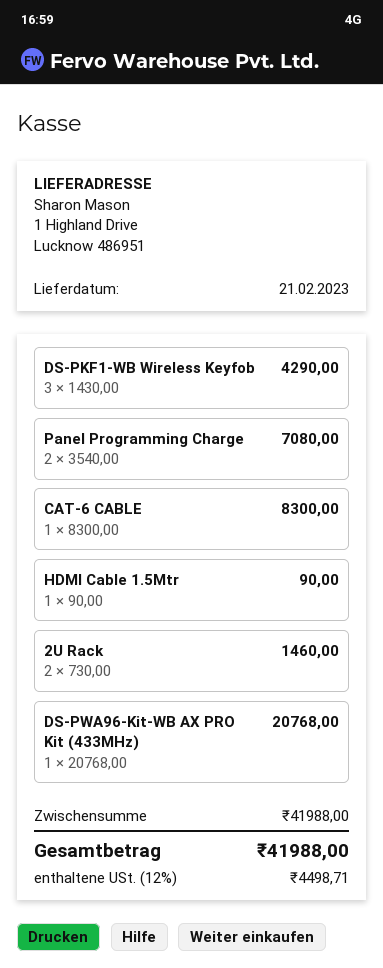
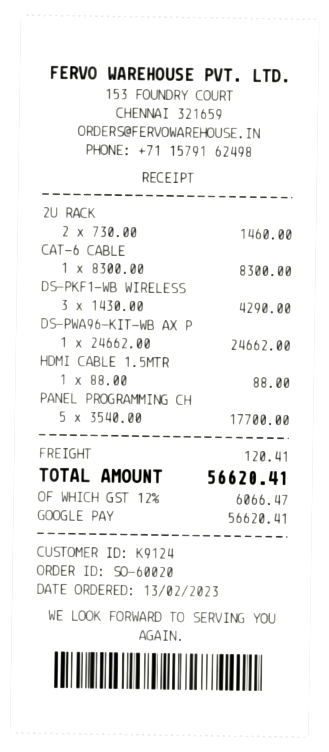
Panel Programming Charge: 2 x 3540.00 = 7080.00 -> 5 x 3540.00 = 17700.00
HDMI Cable 1.5Mtr: 1 x 90.00 = 90.00 -> 1 x 88.00 = 88.00
DS-PWA96-Kit-WB AX PRO Kit (433MHz): 1 x 20768.00 = 20768.00 -> 1 x 24662.00 = 24662.00
shipping: none -> 120.41
tax: 12% = 4498.71 -> 12% = 6066.47
total: 41988.00 -> 56620.41

